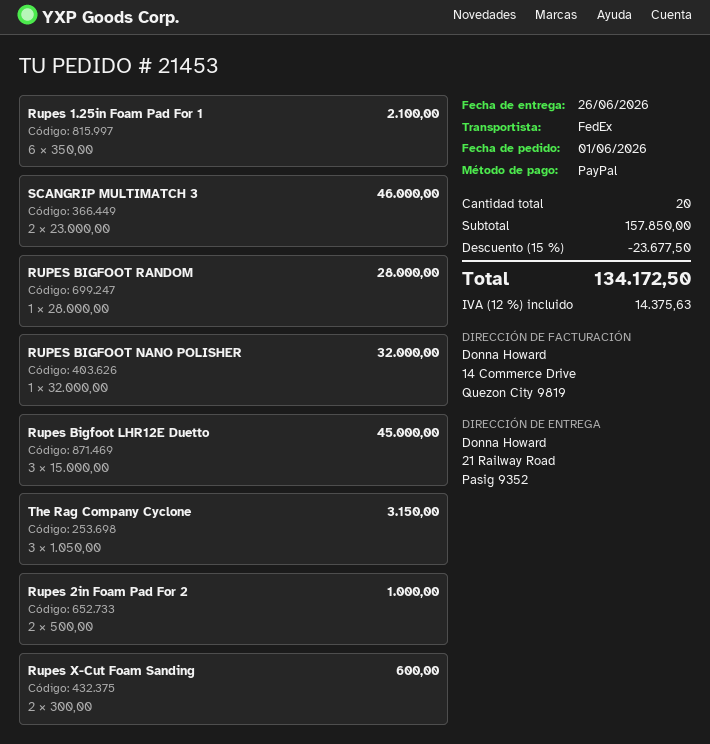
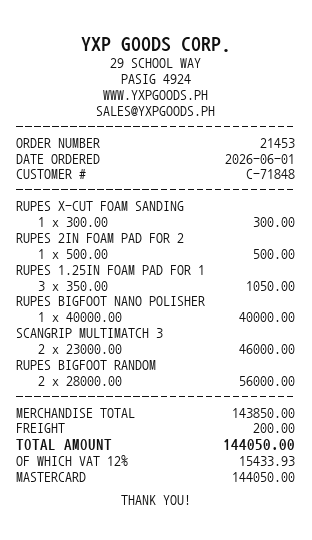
payment method: PayPal -> Mastercard
Rupes 1.25in Foam Pad For 1: 6 x 350.00 = 2100.00 -> 3 x 350.00 = 1050.00
RUPES BIGFOOT RANDOM: 1 x 28000.00 = 28000.00 -> 2 x 28000.00 = 56000.00
RUPES BIGFOOT NANO POLISHER: 1 x 32000.00 = 32000.00 -> 1 x 40000.00 = 40000.00
Rupes Bigfoot LHR12E Duetto: 3 x 15000.00 = 45000.00 -> none
The Rag Company Cyclone: 3 x 1050.00 = 3150.00 -> none
Rupes 2in Foam Pad For 2: 2 x 500.00 = 1000.00 -> 1 x 500.00 = 500.00
Rupes X-Cut Foam Sanding: 2 x 300.00 = 600.00 -> 1 x 300.00 = 300.00
subtotal: 157850.00 -> 143850.00
discount: 15% = 23677.50 -> none
shipping: none -> 200.00
tax: 12% = 14375.63 -> 12% = 15433.93
total: 134172.50 -> 144050.00

